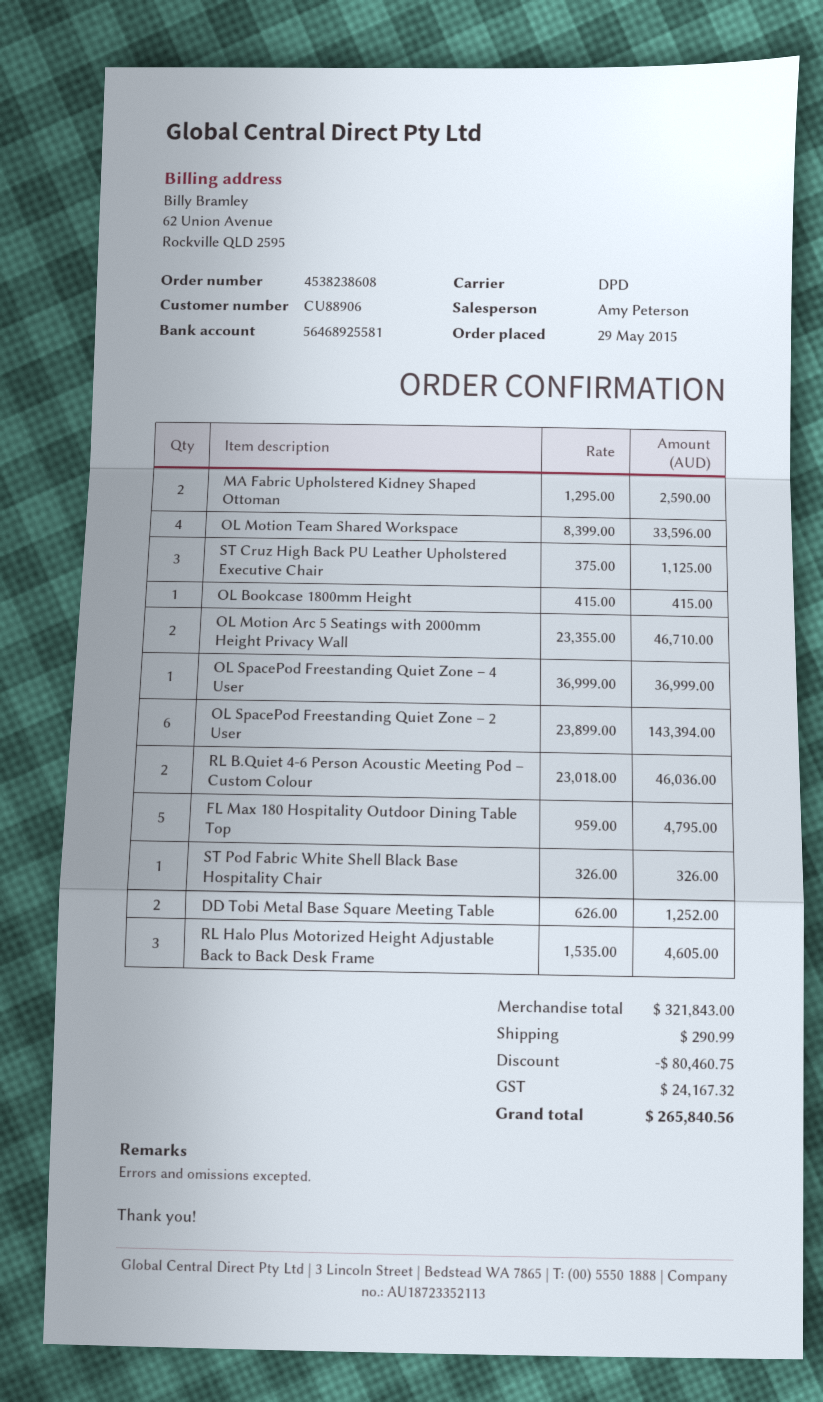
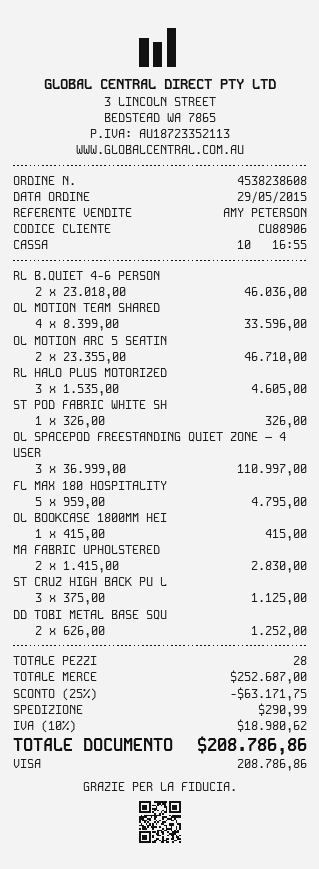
MA Fabric Upholstered Kidney Shaped Ottoman: 2 x 1295.00 = 2590.00 -> 2 x 1415.00 = 2830.00
OL SpacePod Freestanding Quiet Zone – 4 User: 1 x 36999.00 = 36999.00 -> 3 x 36999.00 = 110997.00
OL SpacePod Freestanding Quiet Zone – 2 User: 6 x 23899.00 = 143394.00 -> none
subtotal: 321843.00 -> 252687.00
discount: 80460.75 -> 63171.75
tax: 24167.32 -> 18980.62
total: 265840.56 -> 208786.86

